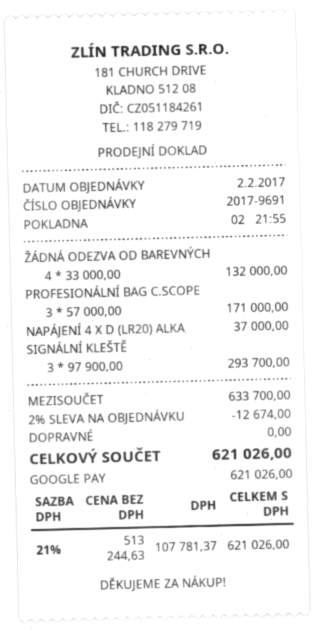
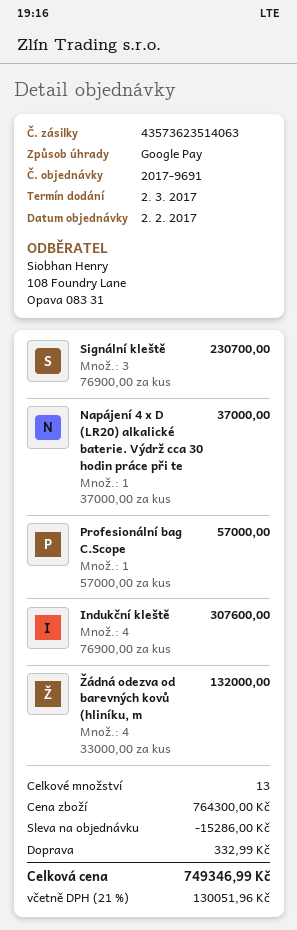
PROFESIONÁLNÍ BAG C.SCOPE: 3 x 57000.00 = 171000.00 -> 1 x 57000.00 = 57000.00
SIGNÁLNÍ KLEŠTĚ: 3 x 97900.00 = 293700.00 -> 3 x 76900.00 = 230700.00
Indukční kleště: none -> 4 x 76900.00 = 307600.00
subtotal: 633700.00 -> 764300.00
discount: 12674.00 -> 15286.00
shipping: 0.00 -> 332.99
tax: 21% = 107781.37 -> 21% = 130051.96
total: 621026.00 -> 749346.99

